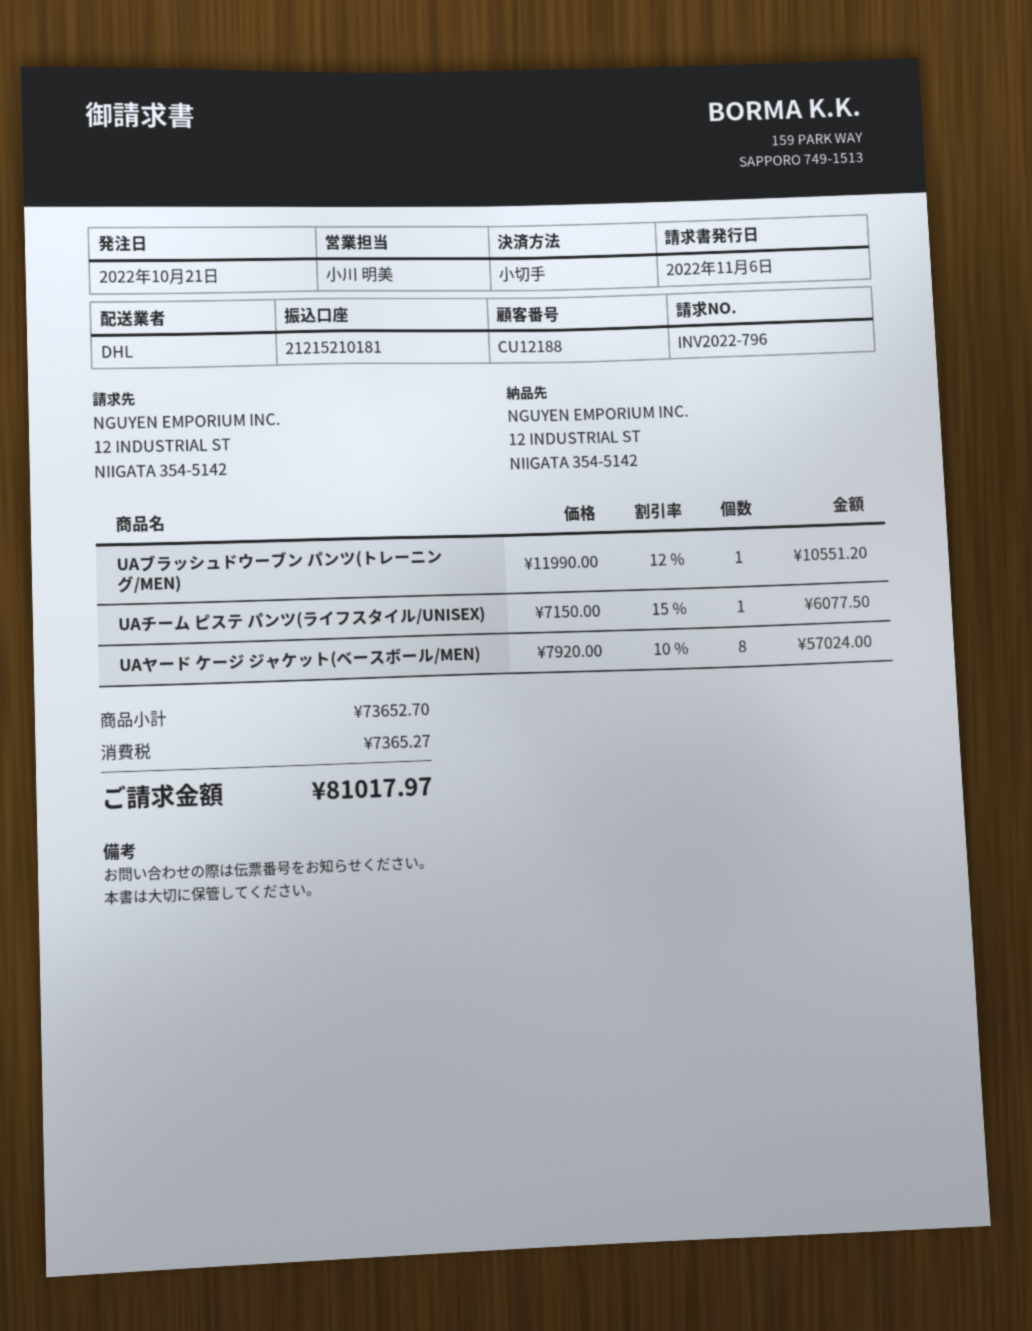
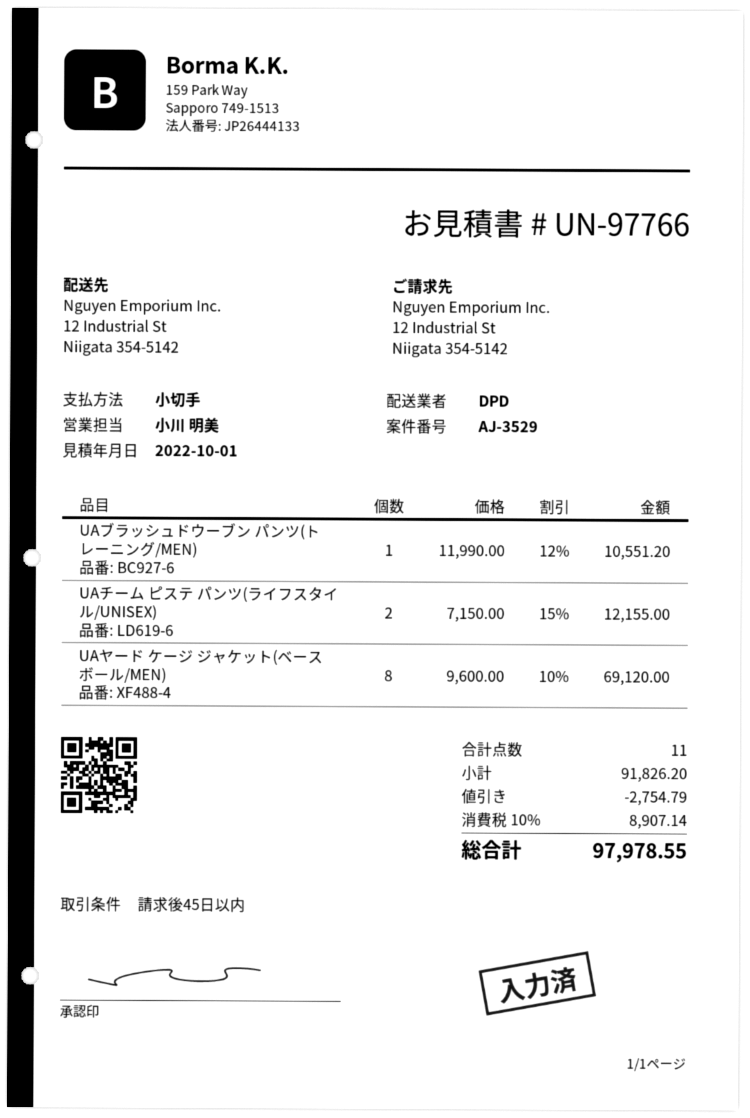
shipping method: DHL -> DPD
UAチーム ピステ パンツ(ライフスタイル/UNISEX): 1 x 7150.00 - 15% = 6077.50 -> 2 x 7150.00 - 15% = 12155.00
UAヤード ケージ ジャケット(ベースボール/MEN): 8 x 7920.00 - 10% = 57024.00 -> 8 x 9600.00 - 10% = 69120.00
subtotal: 73652.70 -> 91826.20
discount: none -> 2754.79
tax: 7365.27 -> 8907.14
total: 81017.97 -> 97978.55

